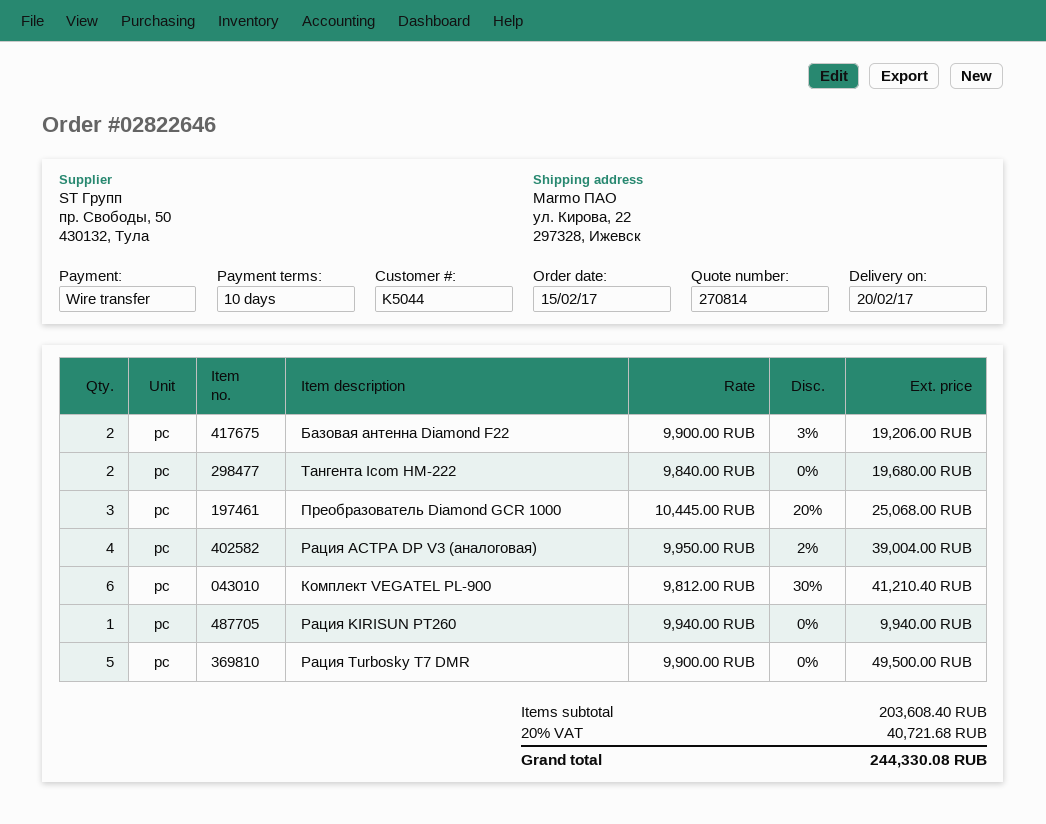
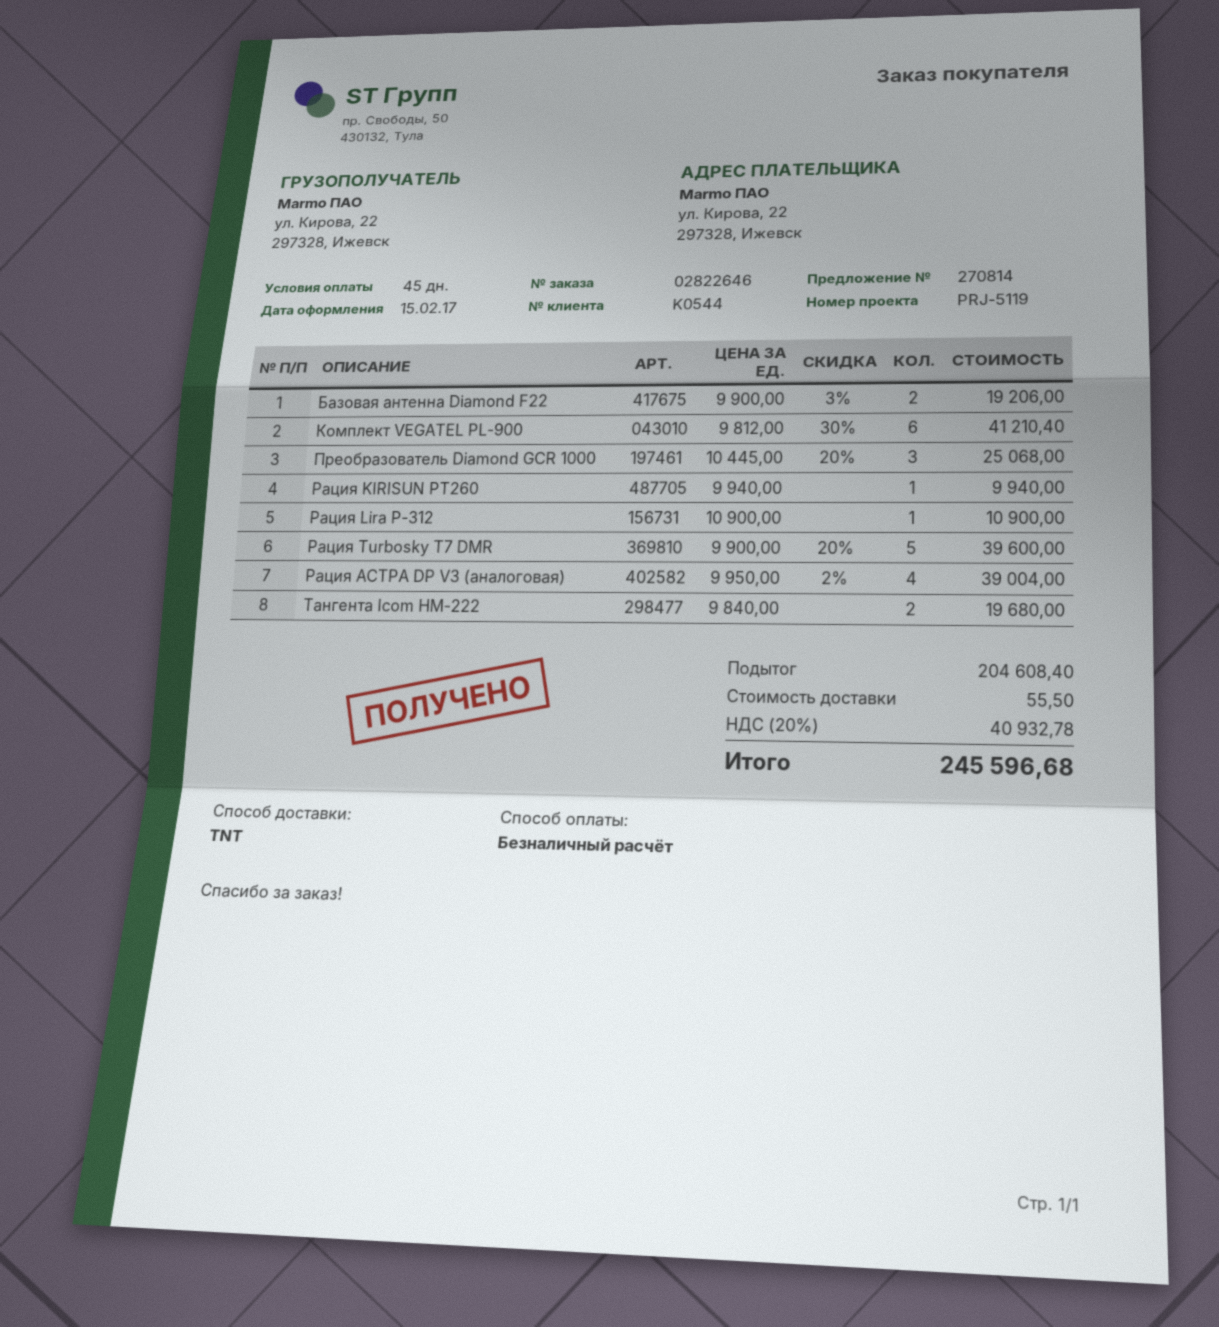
payment terms: 10 days -> 45 days
customer number: K5044 -> K0544
Рация Turbosky T7 DMR: 5 x 9900.00 = 49500.00 -> 5 x 9900.00 - 20% = 39600.00
Рация Lira P-312: none -> 1 x 10900.00 = 10900.00
subtotal: 203608.40 -> 204608.40
shipping: none -> 55.50
tax: 20% = 40721.68 -> 20% = 40932.78
total: 244330.08 -> 245596.68

